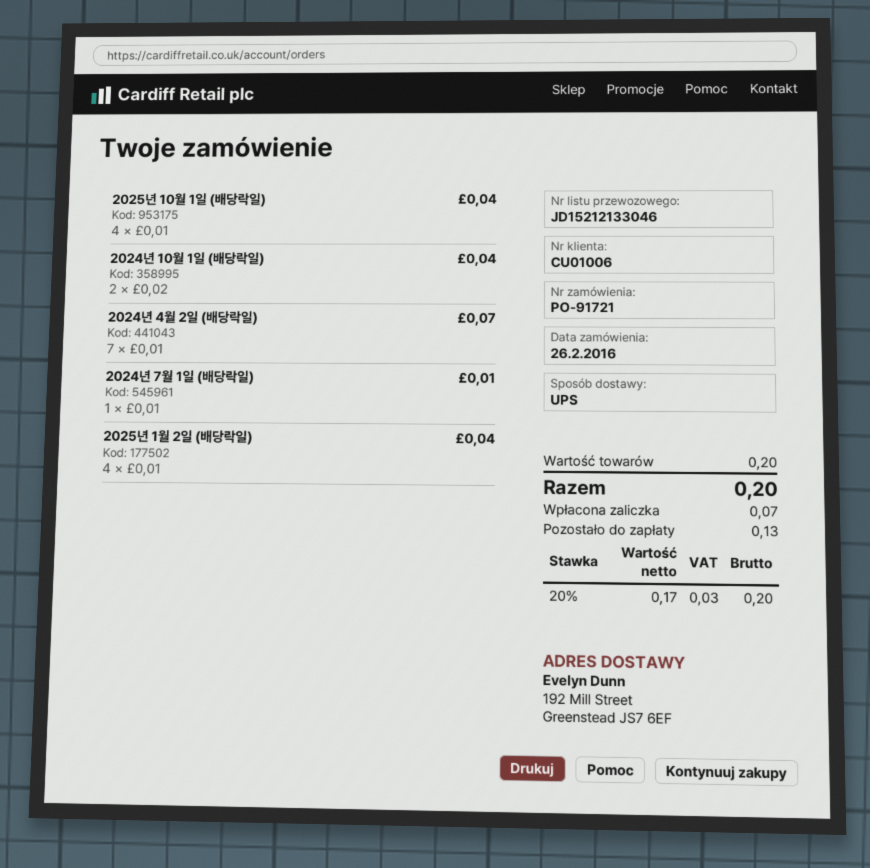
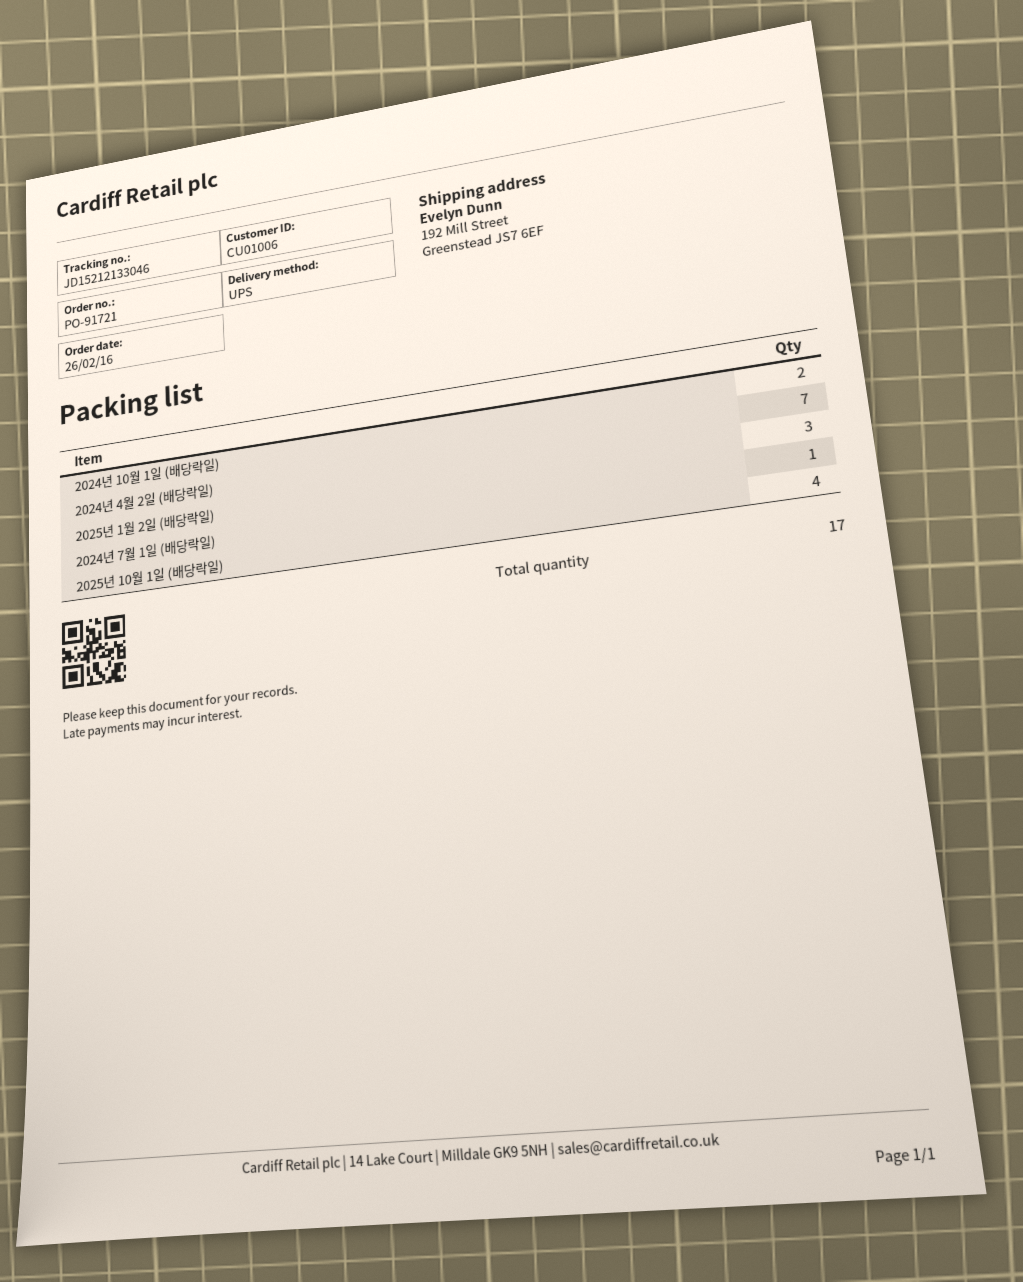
2025년 1월 2일 (배당락일): 4 -> 3

